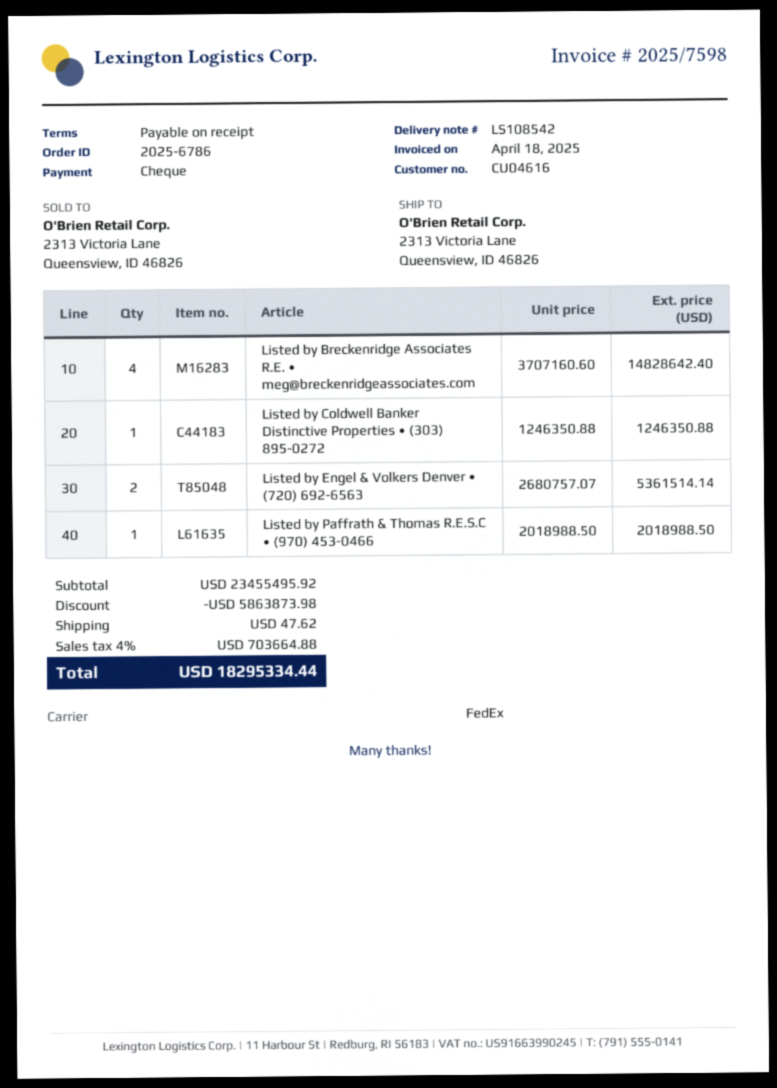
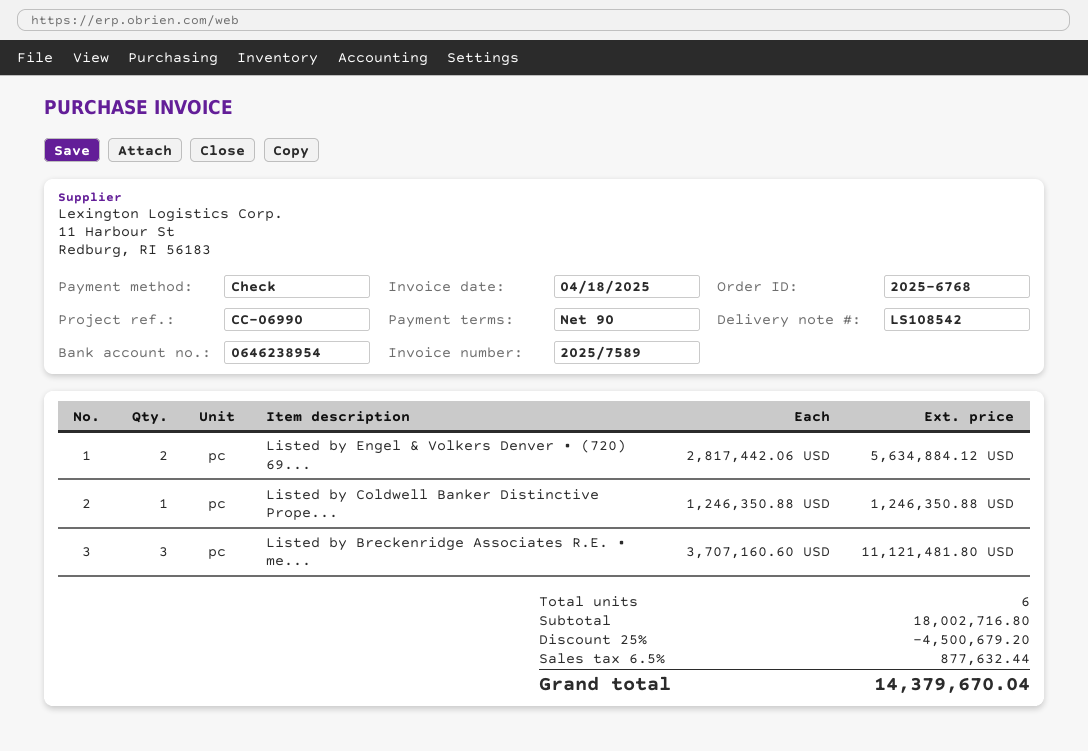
order number: 2025-6786 -> 2025-6768
invoice number: 2025/7598 -> 2025/7589
payment terms: on receipt -> 90 days
Listed by Breckenridge Associates R.E. • meg@breckenridgeassociates.com: 4 x 3707160.60 = 14828642.40 -> 3 x 3707160.60 = 11121481.80
Listed by Engel & Volkers Denver • (720) 692-6563: 2 x 2680757.07 = 5361514.14 -> 2 x 2817442.06 = 5634884.12
Listed by Paffrath & Thomas R.E.S.C • (970) 453-0466: 1 x 2018988.50 = 2018988.50 -> none
subtotal: 23455495.92 -> 18002716.80
discount: 5863873.98 -> 4500679.20
shipping: 47.62 -> none
tax: 4% = 703664.88 -> 6.5% = 877632.44
total: 18295334.44 -> 14379670.04

